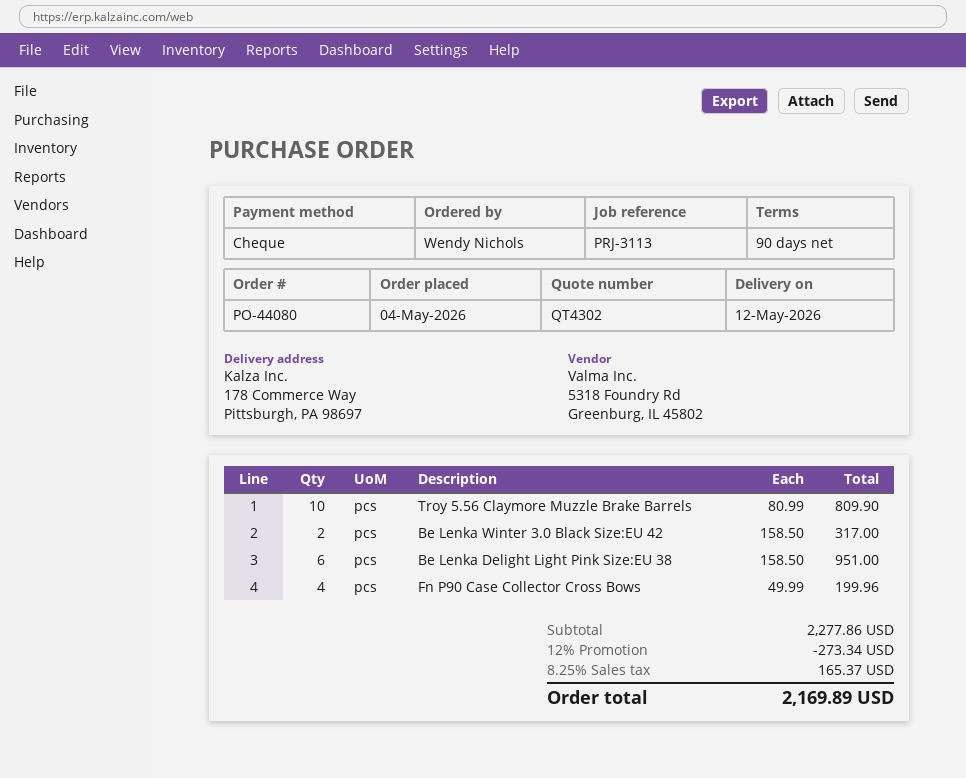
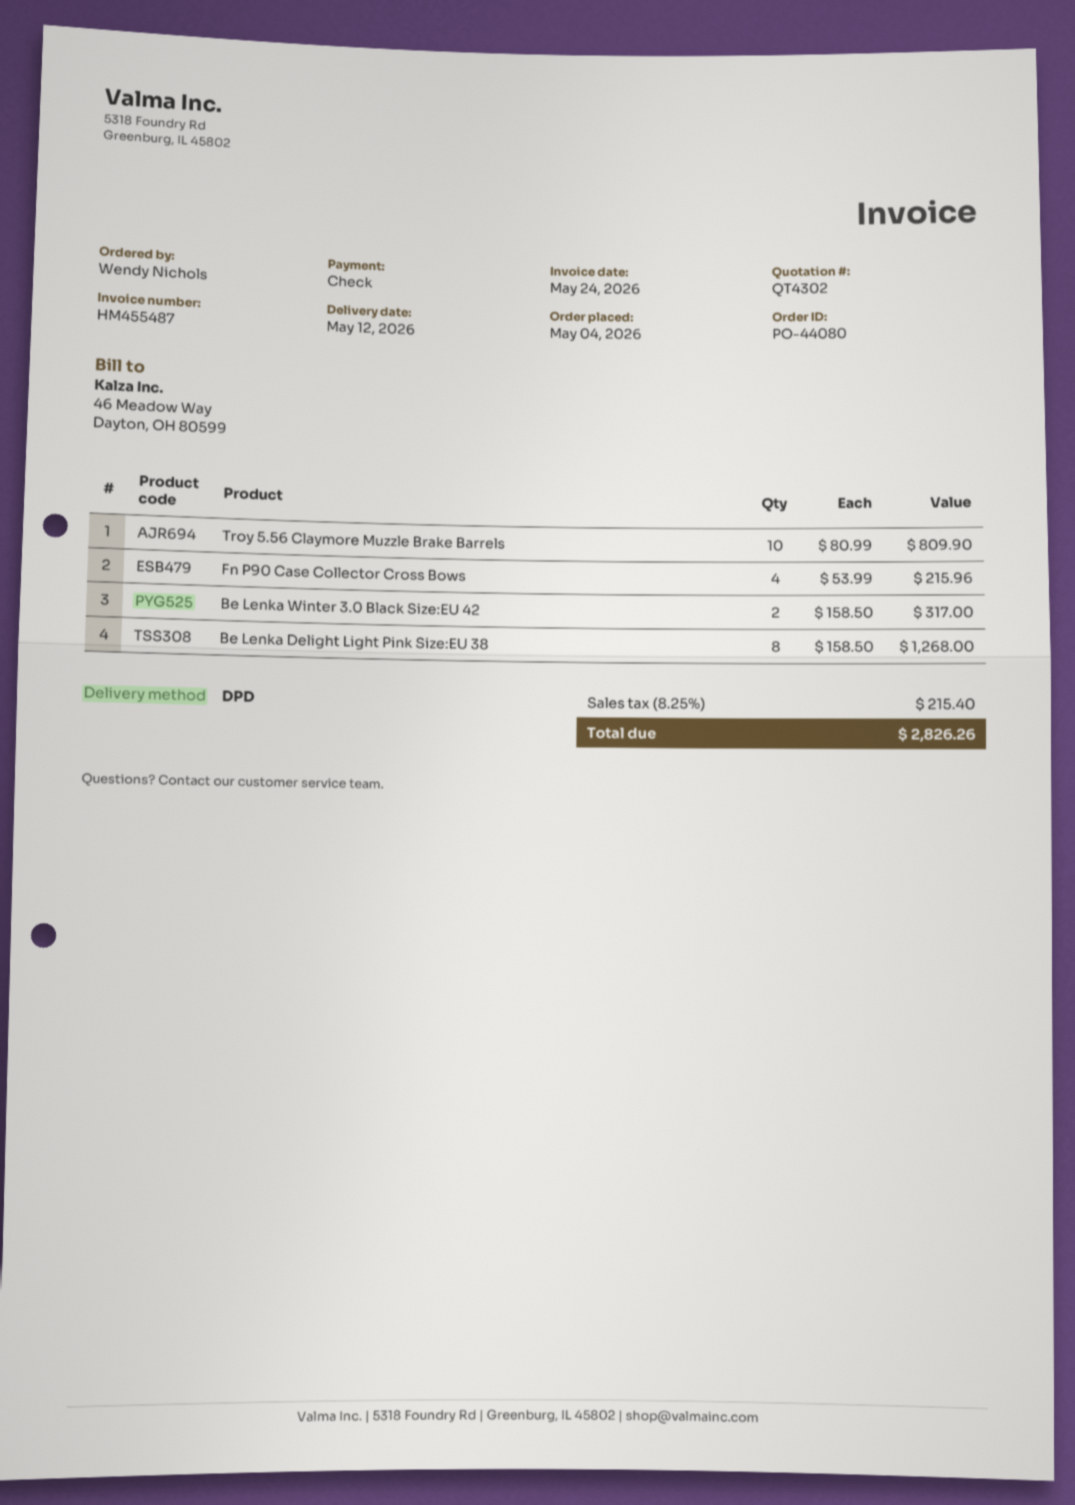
Be Lenka Delight Light Pink Size:EU 38: 6 x 158.50 = 951.00 -> 8 x 158.50 = 1268.00
Fn P90 Case Collector Cross Bows: 4 x 49.99 = 199.96 -> 4 x 53.99 = 215.96
discount: 12% = 273.34 -> none
tax: 8.25% = 165.37 -> 8.25% = 215.40
total: 2169.89 -> 2826.26

